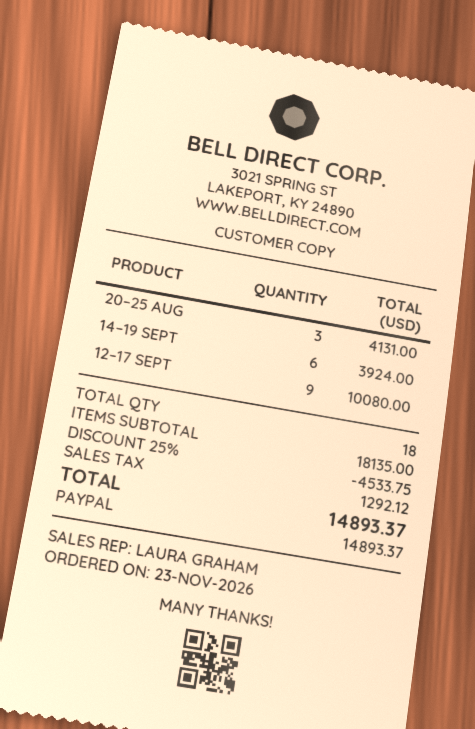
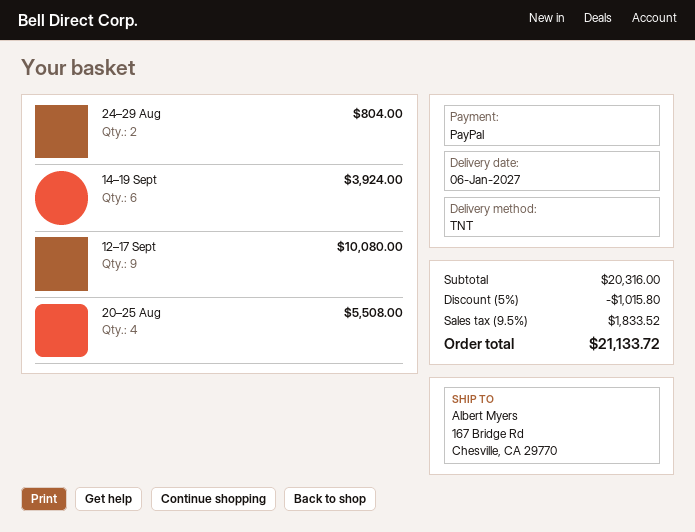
20–25 AUG: 3 for 4131.00 -> 4 for 5508.00
24–29 Aug: none -> 2 for 804.00
subtotal: 18135.00 -> 20316.00
discount: 25% = 4533.75 -> 5% = 1015.80
tax: 1292.12 -> 1833.52
total: 14893.37 -> 21133.72

